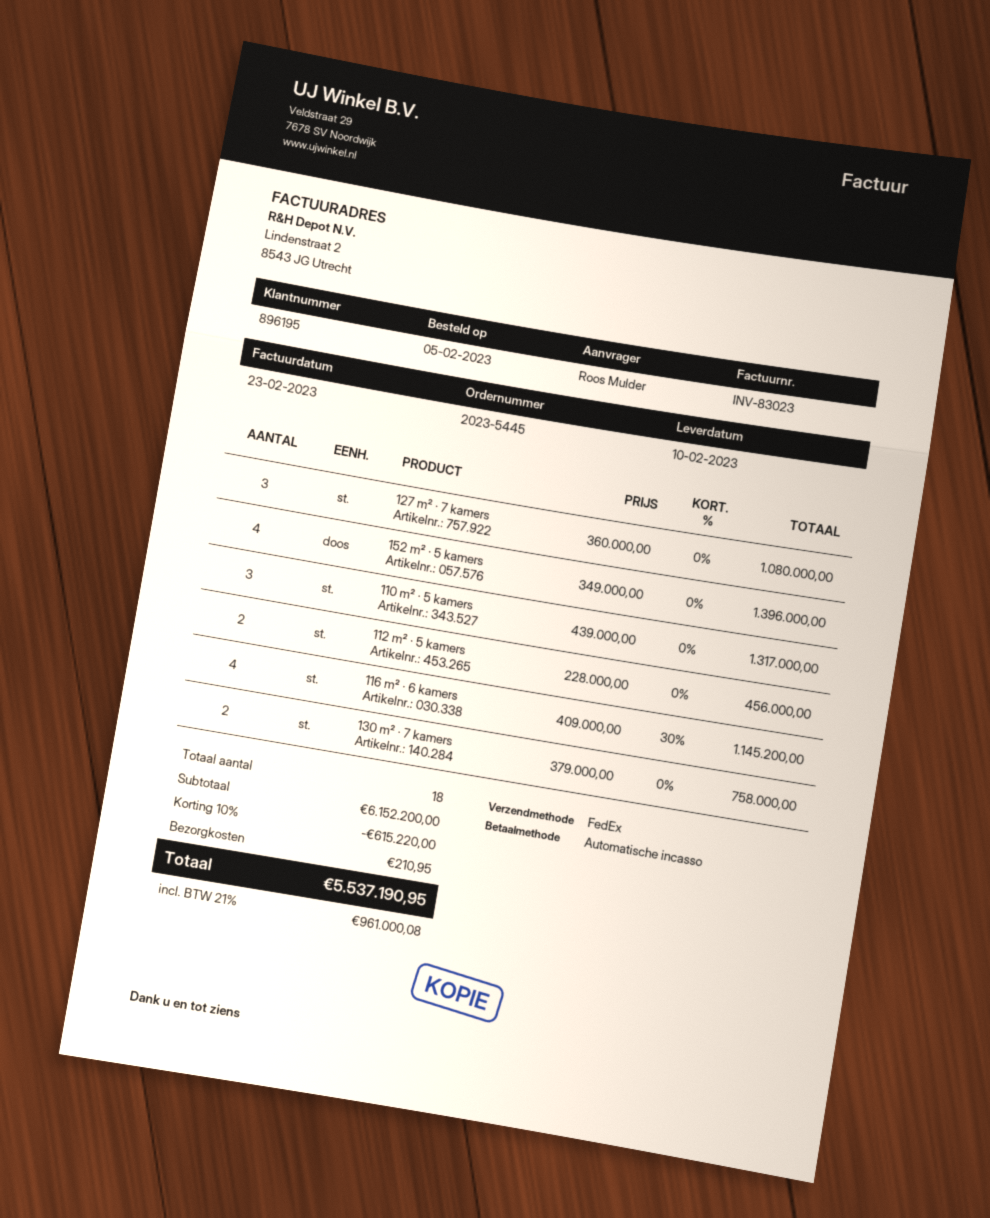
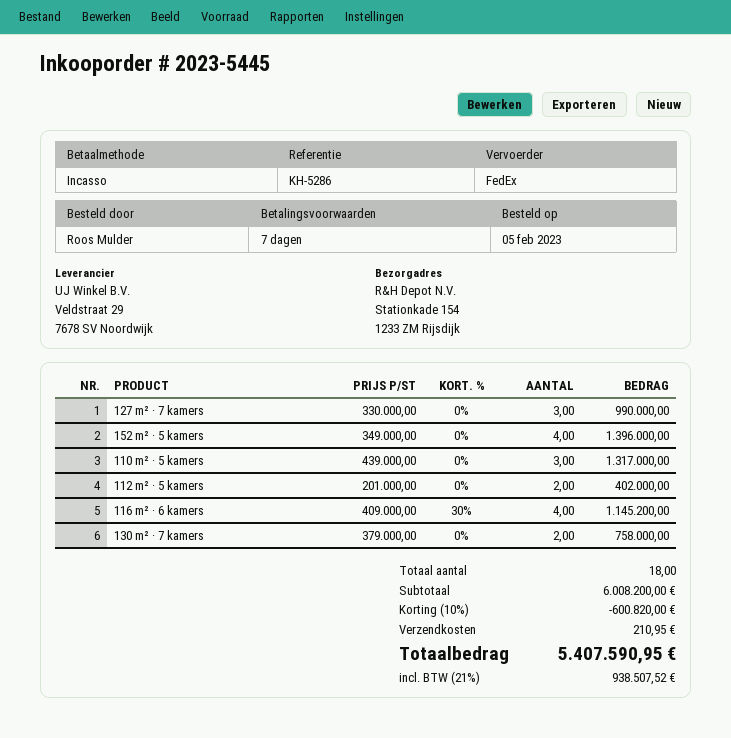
127 m² · 7 kamers: 3 x 360000.00 = 1080000.00 -> 3 x 330000.00 = 990000.00
112 m² · 5 kamers: 2 x 228000.00 = 456000.00 -> 2 x 201000.00 = 402000.00
subtotal: 6152200.00 -> 6008200.00
discount: 10% = 615220.00 -> 10% = 600820.00
tax: 21% = 961000.08 -> 21% = 938507.52
total: 5537190.95 -> 5407590.95

